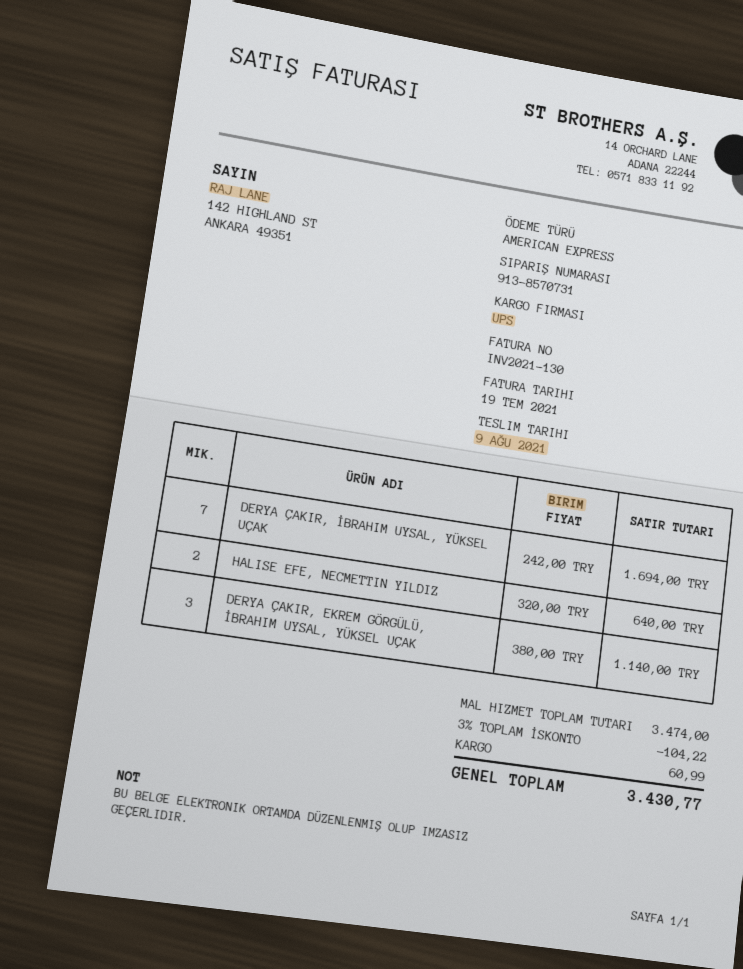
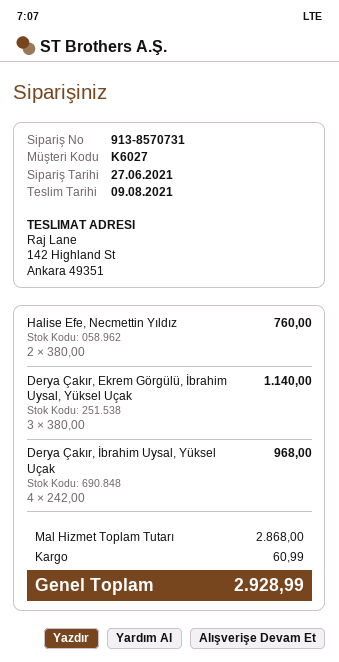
DERYA ÇAKIR, İBRAHIM UYSAL, YÜKSEL UÇAK: 7 x 242.00 = 1694.00 -> 4 x 242.00 = 968.00
HALISE EFE, NECMETTIN YILDIZ: 2 x 320.00 = 640.00 -> 2 x 380.00 = 760.00
subtotal: 3474.00 -> 2868.00
discount: 3% = 104.22 -> none
total: 3430.77 -> 2928.99

